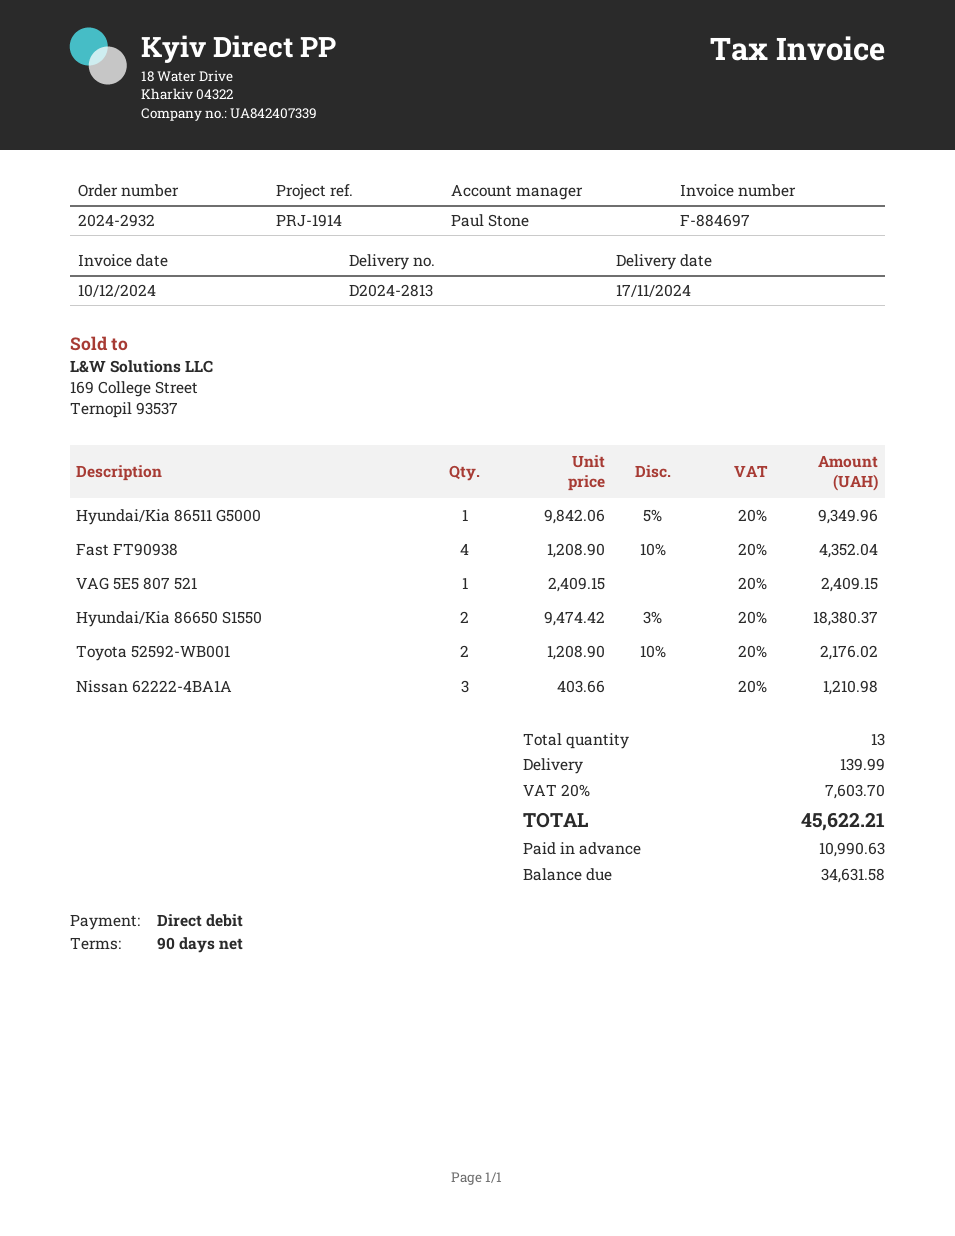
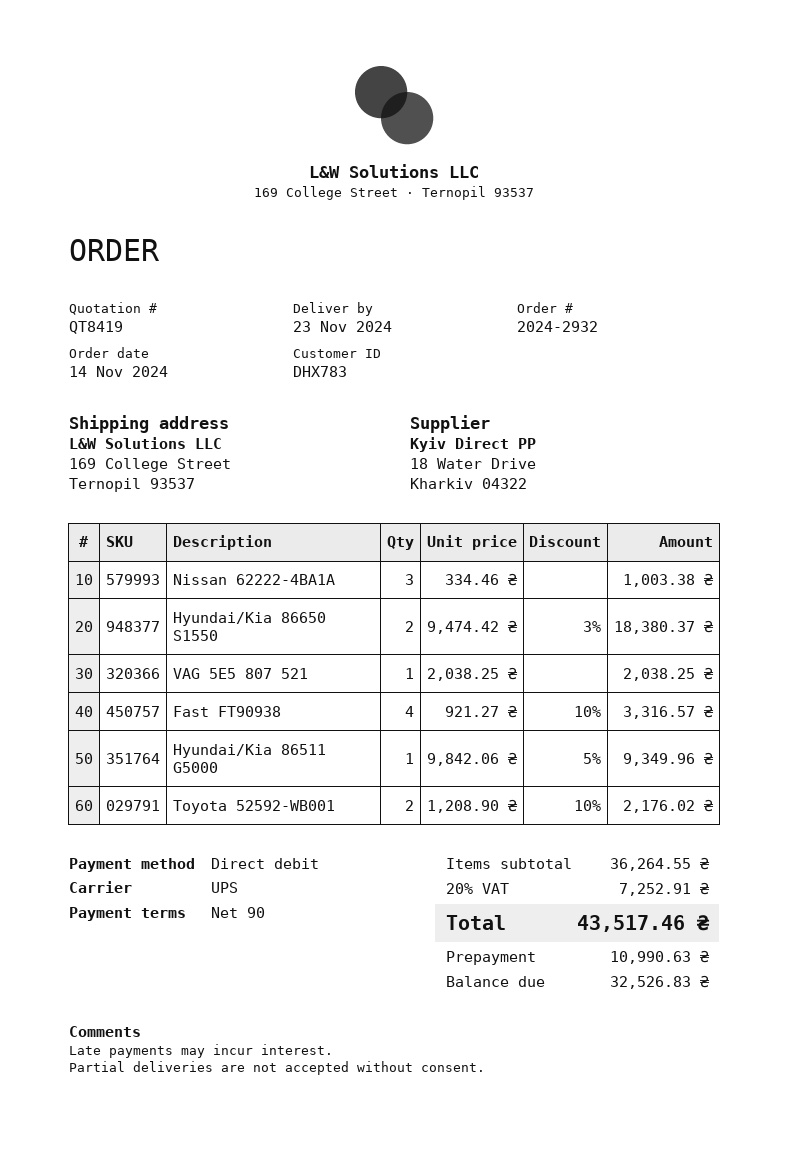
delivery date: 2024-11-17 -> 2024-11-23
Fast FT90938: 4 x 1208.90 - 10% = 4352.04 -> 4 x 921.27 - 10% = 3316.57
VAG 5E5 807 521: 1 x 2409.15 = 2409.15 -> 1 x 2038.25 = 2038.25
Nissan 62222-4BA1A: 3 x 403.66 = 1210.98 -> 3 x 334.46 = 1003.38
shipping: 139.99 -> none
tax: 20% = 7603.70 -> 20% = 7252.91
total: 45622.21 -> 43517.46
balance: 34631.58 -> 32526.83

